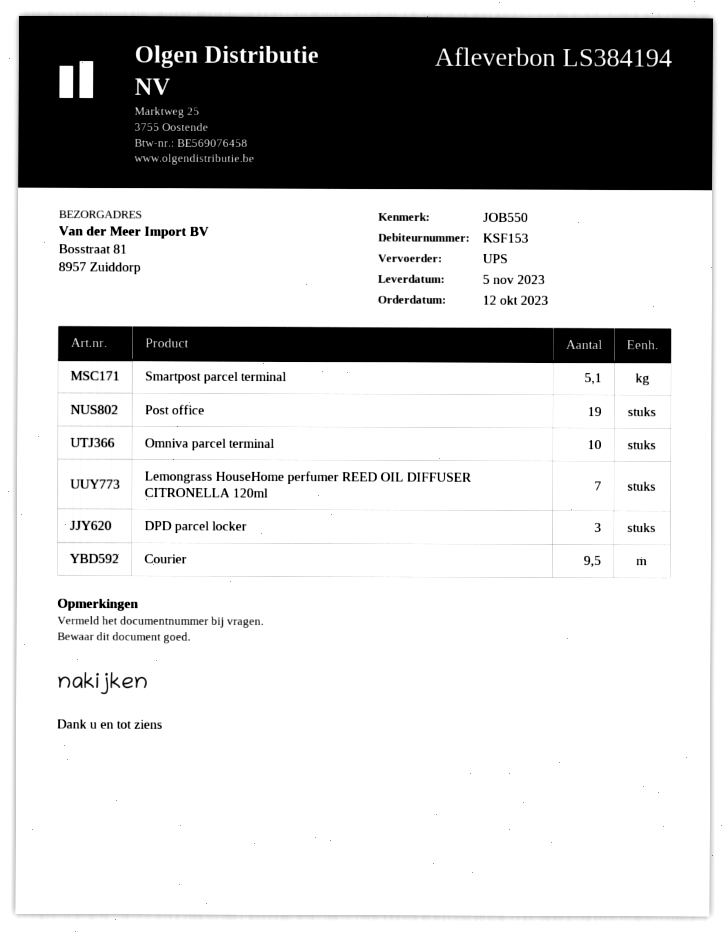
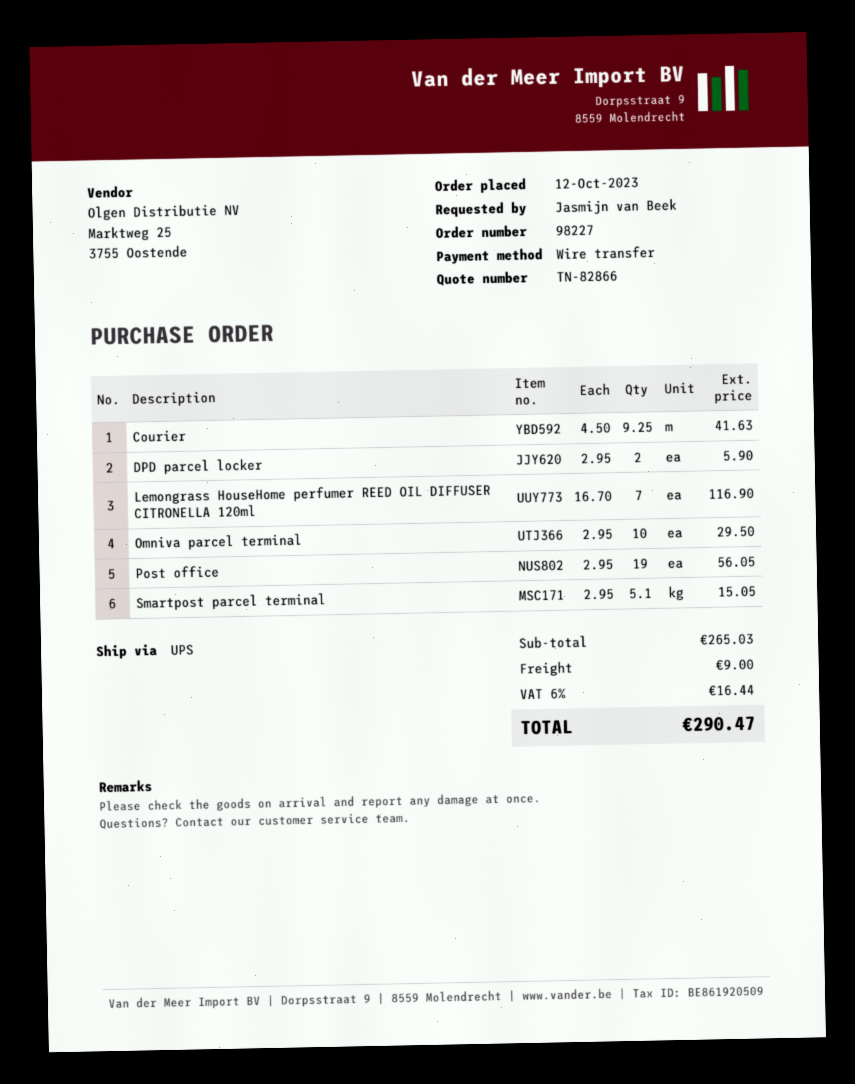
DPD parcel locker: 3 -> 2
Courier: 9.5 -> 9.25

